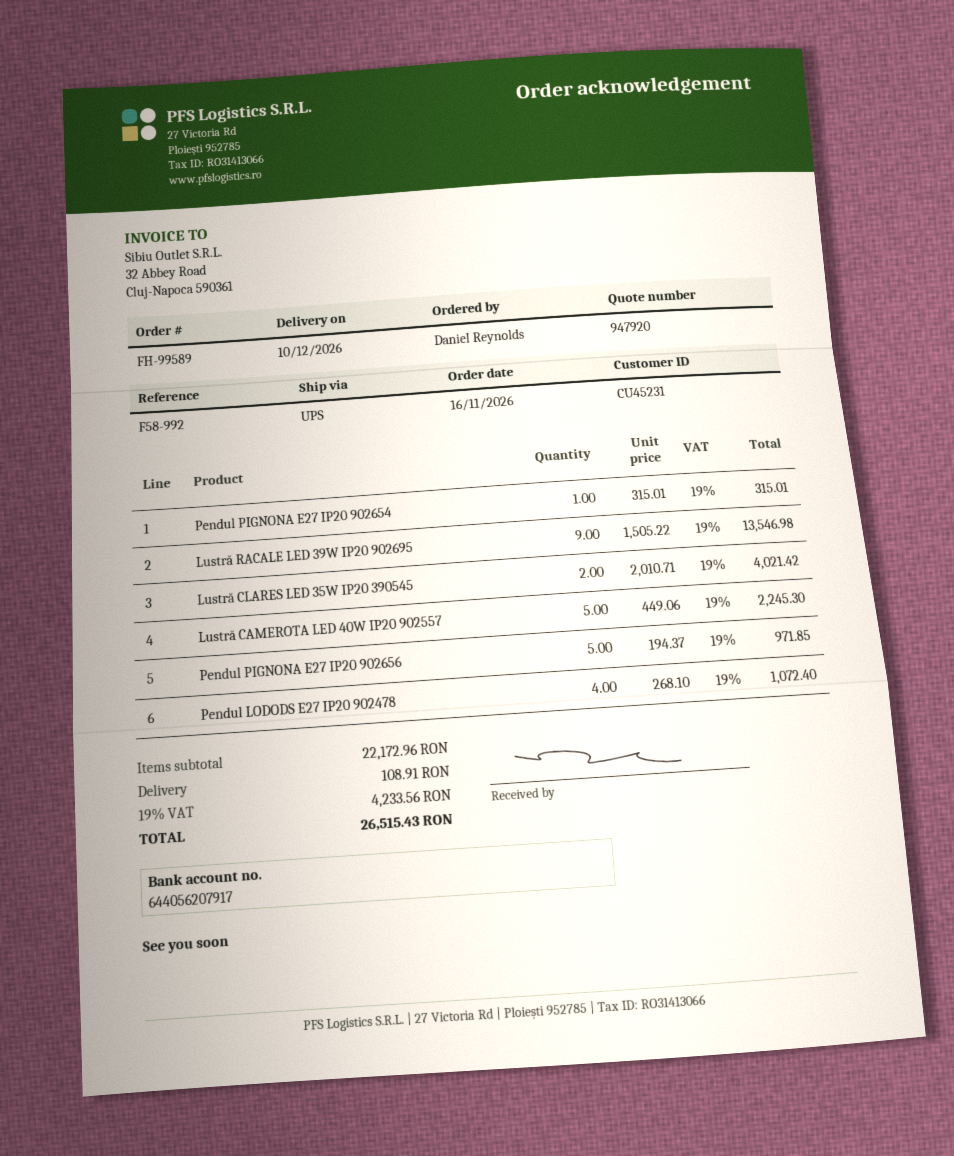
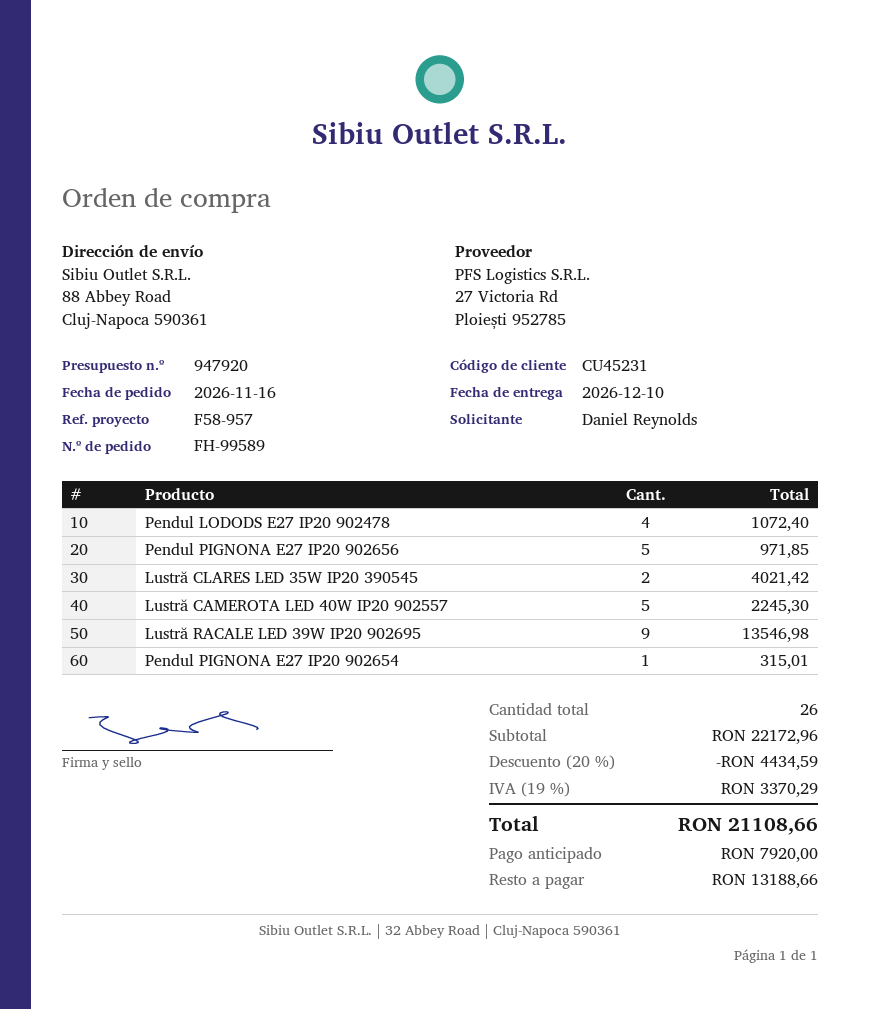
reference: F58-992 -> F58-957
discount: none -> 20% = 4434.59
shipping: 108.91 -> none
tax: 19% = 4233.56 -> 19% = 3370.29
total: 26515.43 -> 21108.66

